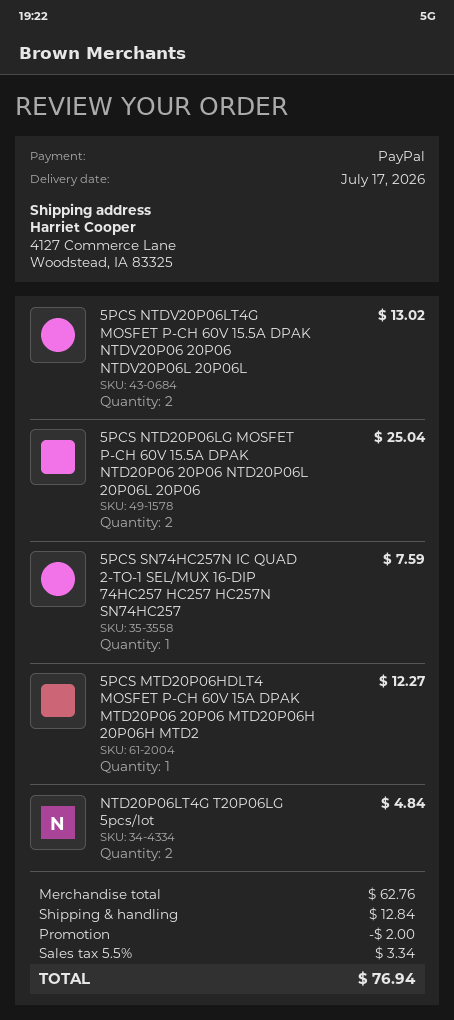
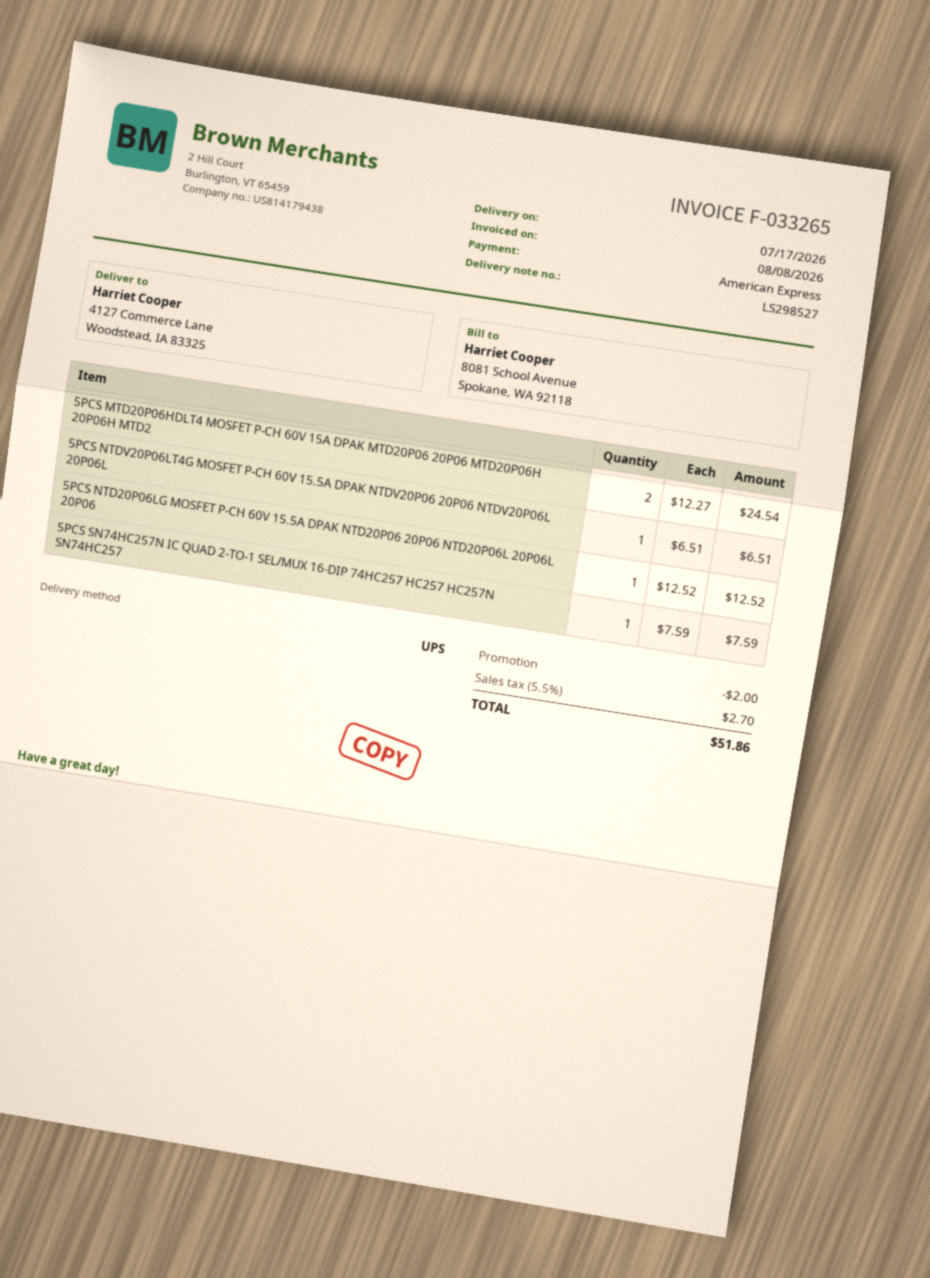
payment method: PayPal -> American Express
5PCS NTDV20P06LT4G MOSFET P-CH 60V 15.5A DPAK NTDV20P06 20P06 NTDV20P06L 20P06L: 2 for 13.02 -> 1 for 6.51
5PCS NTD20P06LG MOSFET P-CH 60V 15.5A DPAK NTD20P06 20P06 NTD20P06L 20P06L 20P06: 2 for 25.04 -> 1 for 12.52
5PCS MTD20P06HDLT4 MOSFET P-CH 60V 15A DPAK MTD20P06 20P06 MTD20P06H 20P06H MTD2: 1 for 12.27 -> 2 for 24.54
NTD20P06LT4G T20P06LG 5pcs/lot: 2 for 4.84 -> none
shipping: 12.84 -> none
tax: 5.5% = 3.34 -> 5.5% = 2.70
total: 76.94 -> 51.86

